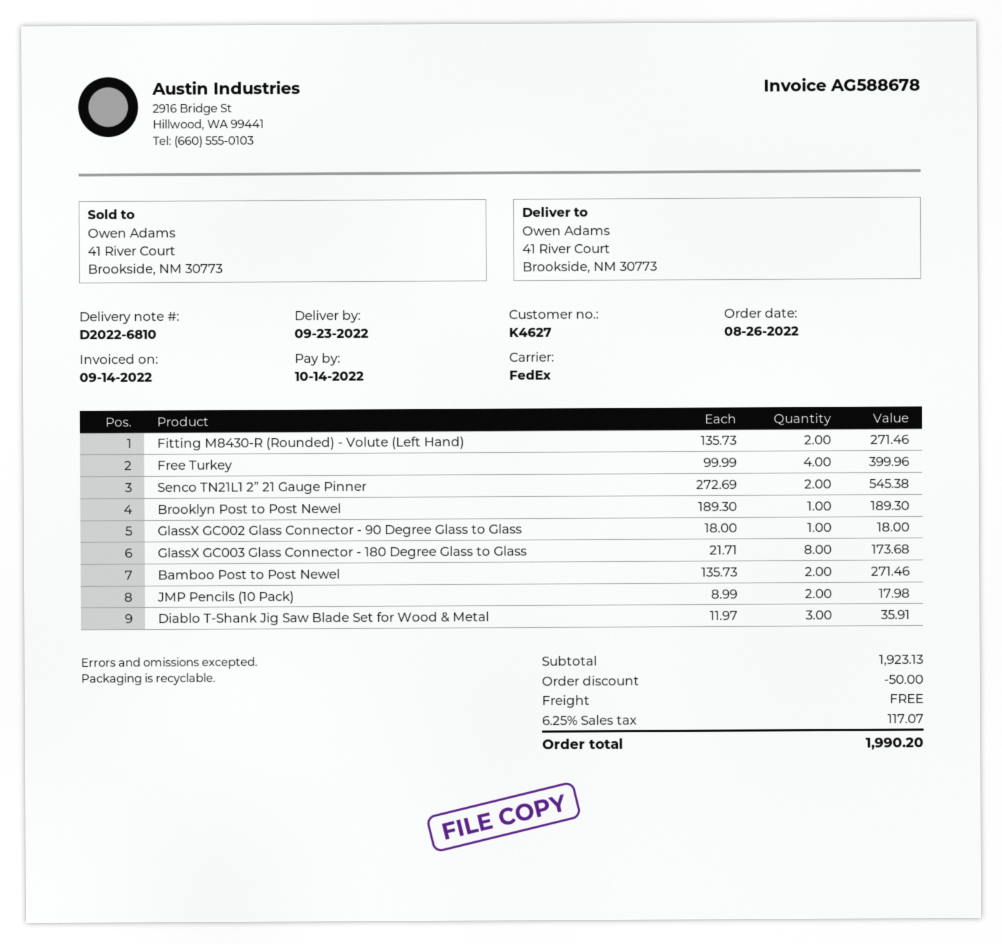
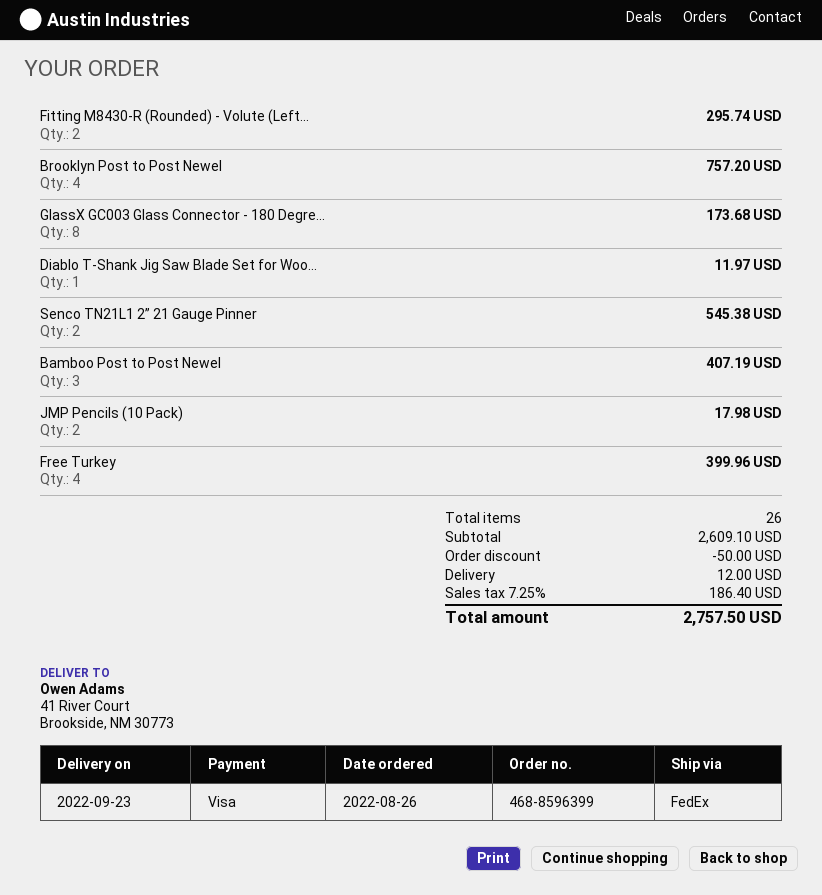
Fitting M8430-R (Rounded) - Volute (Left Hand): 2 for 271.46 -> 2 for 295.74
Brooklyn Post to Post Newel: 1 for 189.30 -> 4 for 757.20
GlassX GC002 Glass Connector - 90 Degree Glass to Glass: 1 for 18.00 -> none
Bamboo Post to Post Newel: 2 for 271.46 -> 3 for 407.19
Diablo T-Shank Jig Saw Blade Set for Wood & Metal: 3 for 35.91 -> 1 for 11.97
subtotal: 1923.13 -> 2609.10
shipping: 0.00 -> 12.00
tax: 6.25% = 117.07 -> 7.25% = 186.40
total: 1990.20 -> 2757.50

